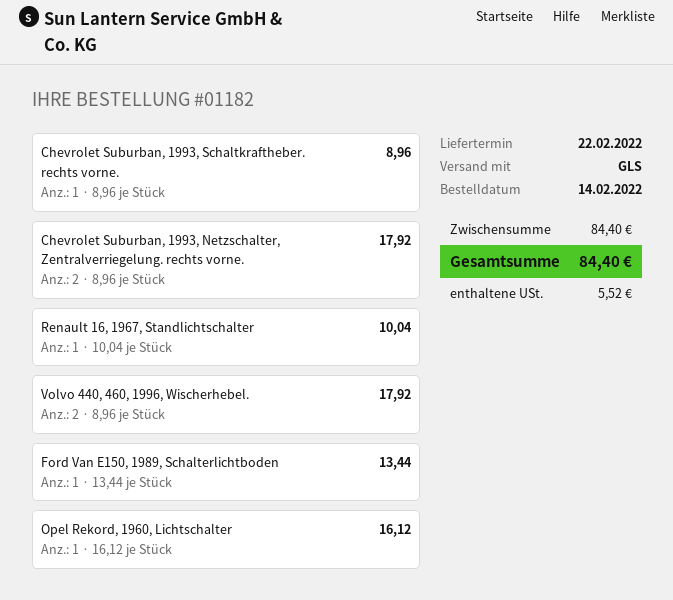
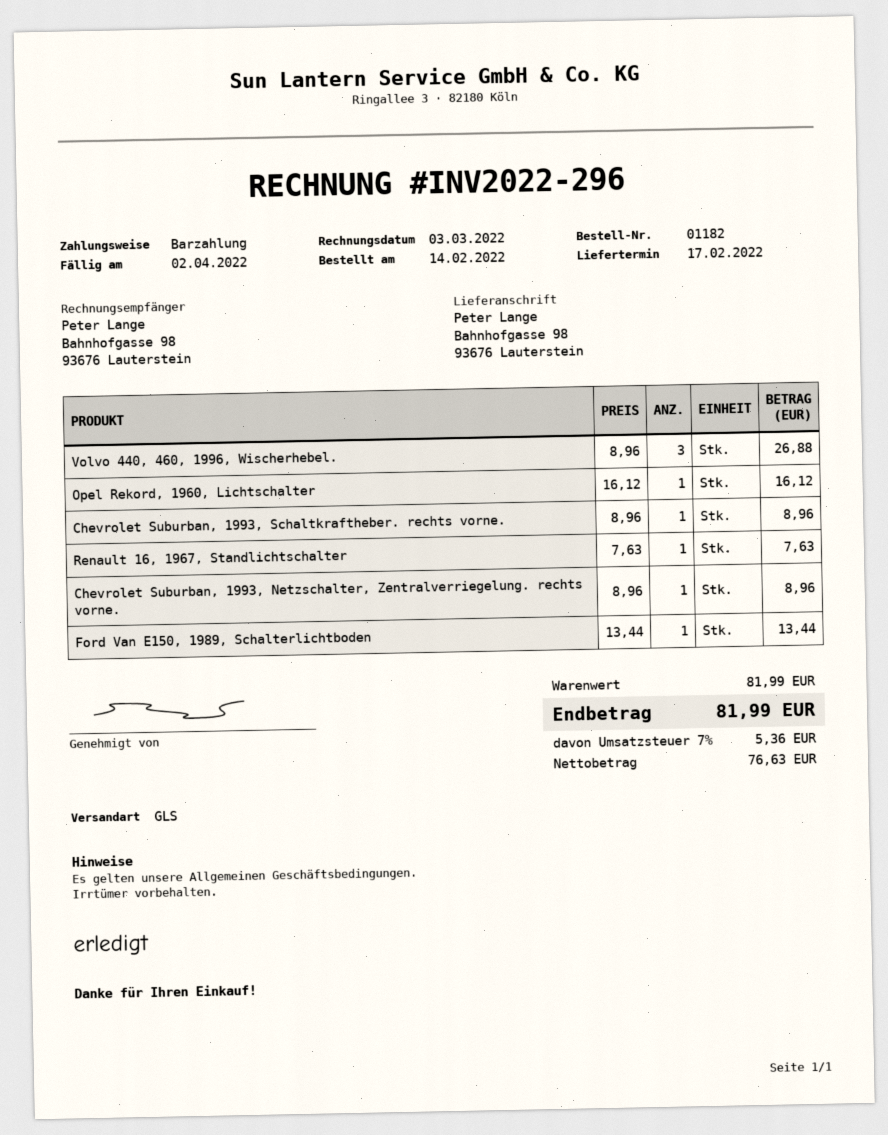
delivery date: 2022-02-22 -> 2022-02-17
Chevrolet Suburban, 1993, Netzschalter, Zentralverriegelung. rechts vorne.: 2 x 8.96 = 17.92 -> 1 x 8.96 = 8.96
Renault 16, 1967, Standlichtschalter: 1 x 10.04 = 10.04 -> 1 x 7.63 = 7.63
Volvo 440, 460, 1996, Wischerhebel.: 2 x 8.96 = 17.92 -> 3 x 8.96 = 26.88
subtotal: 84.40 -> 81.99
tax: 5.52 -> 5.36
total: 84.40 -> 81.99

